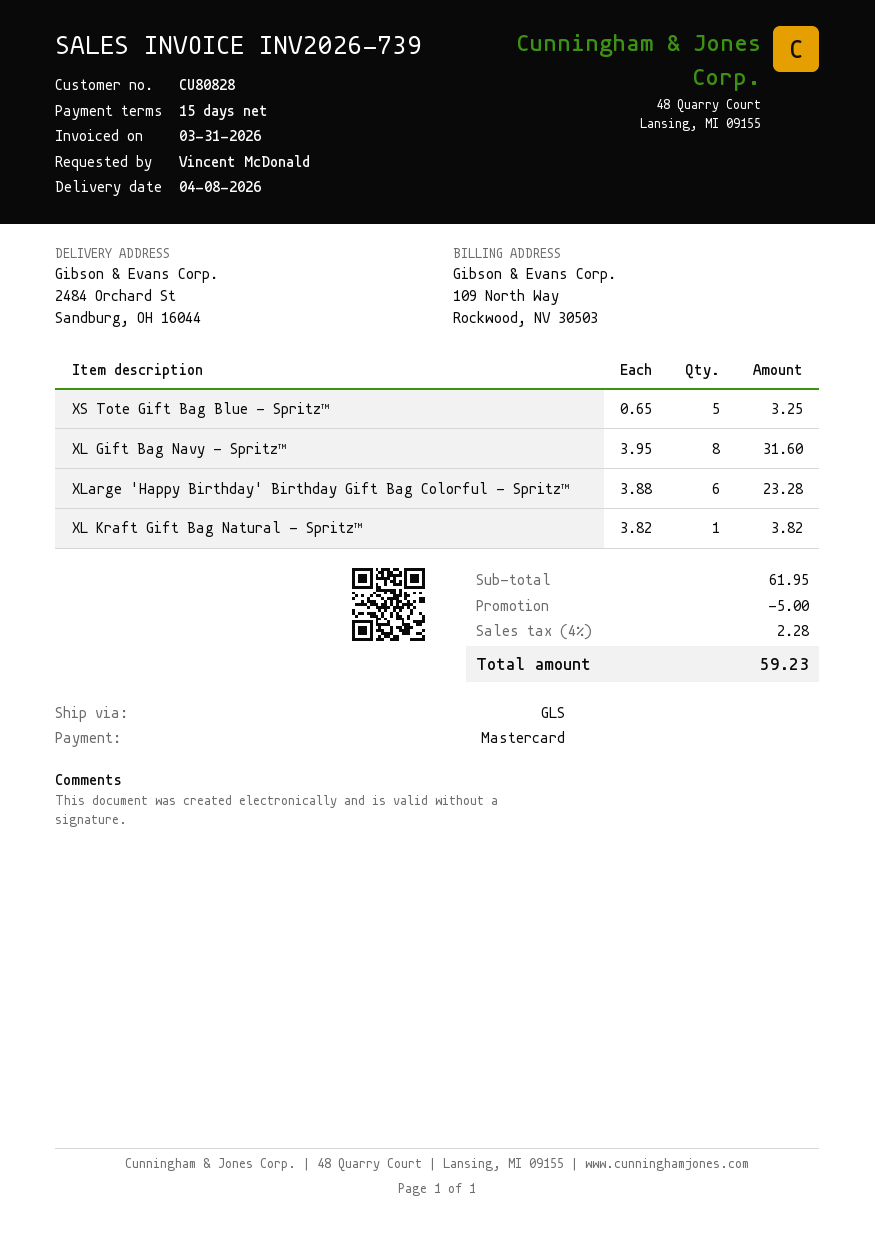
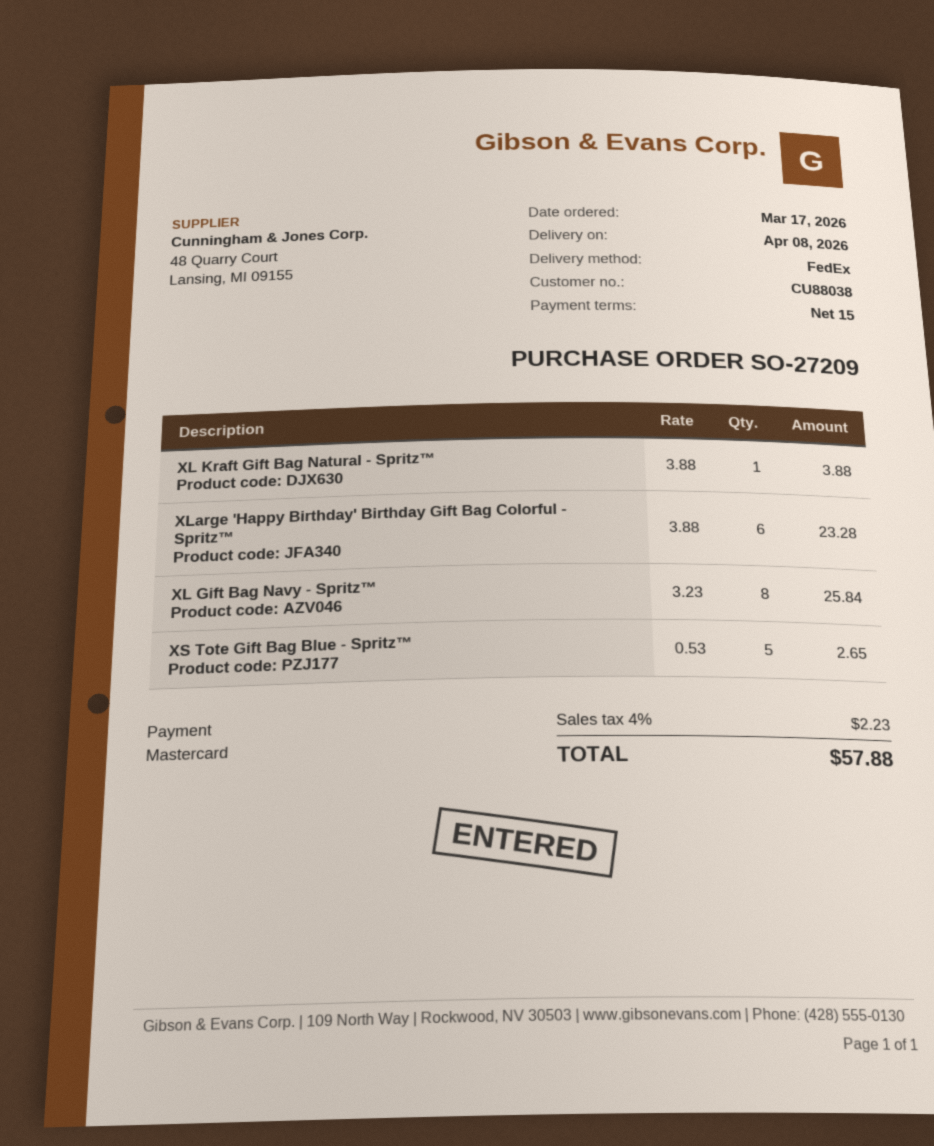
customer number: CU80828 -> CU88038
shipping method: GLS -> FedEx
XS Tote Gift Bag Blue - Spritz™: 5 x 0.65 = 3.25 -> 5 x 0.53 = 2.65
XL Gift Bag Navy - Spritz™: 8 x 3.95 = 31.60 -> 8 x 3.23 = 25.84
XL Kraft Gift Bag Natural - Spritz™: 1 x 3.82 = 3.82 -> 1 x 3.88 = 3.88
discount: 5.00 -> none
tax: 4% = 2.28 -> 4% = 2.23
total: 59.23 -> 57.88

